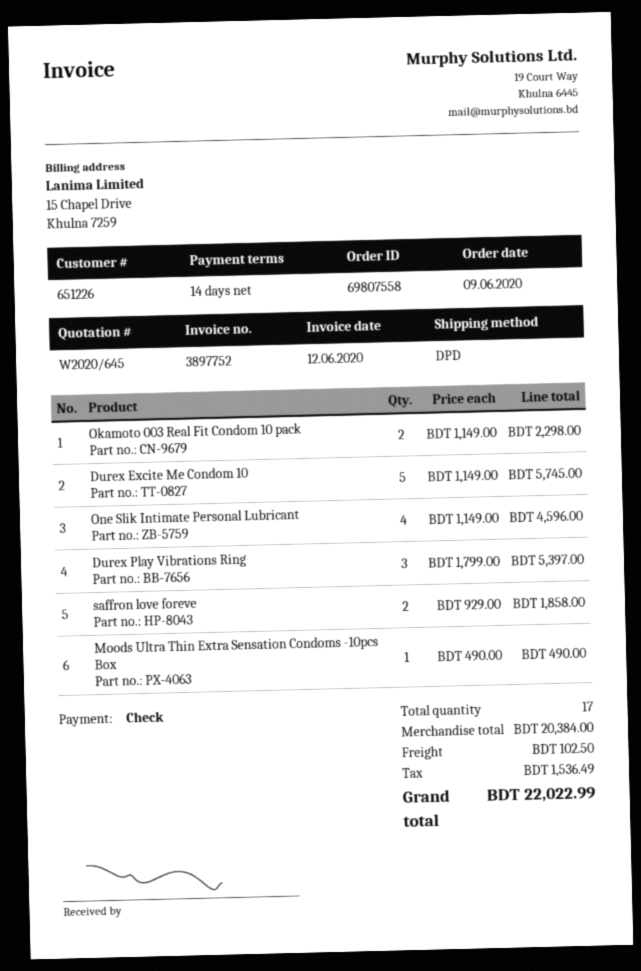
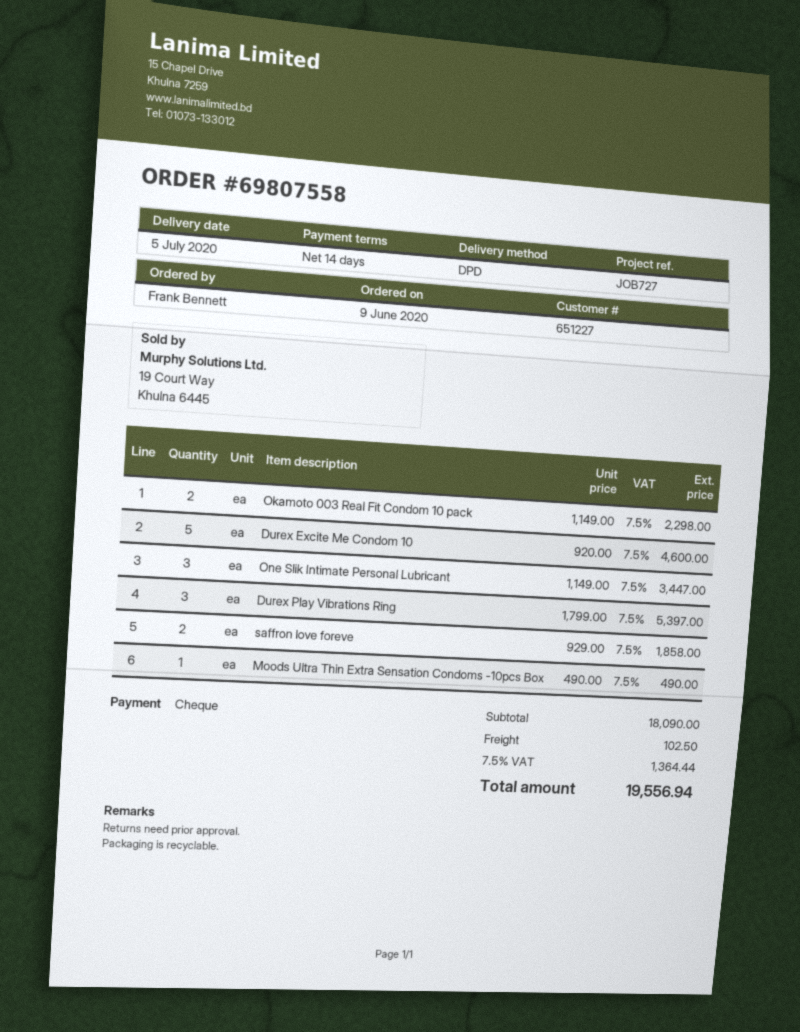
customer number: 651226 -> 651227
Durex Excite Me Condom 10: 5 x 1149.00 = 5745.00 -> 5 x 920.00 = 4600.00
One Slik Intimate Personal Lubricant: 4 x 1149.00 = 4596.00 -> 3 x 1149.00 = 3447.00
subtotal: 20384.00 -> 18090.00
tax: 1536.49 -> 1364.44
total: 22022.99 -> 19556.94

